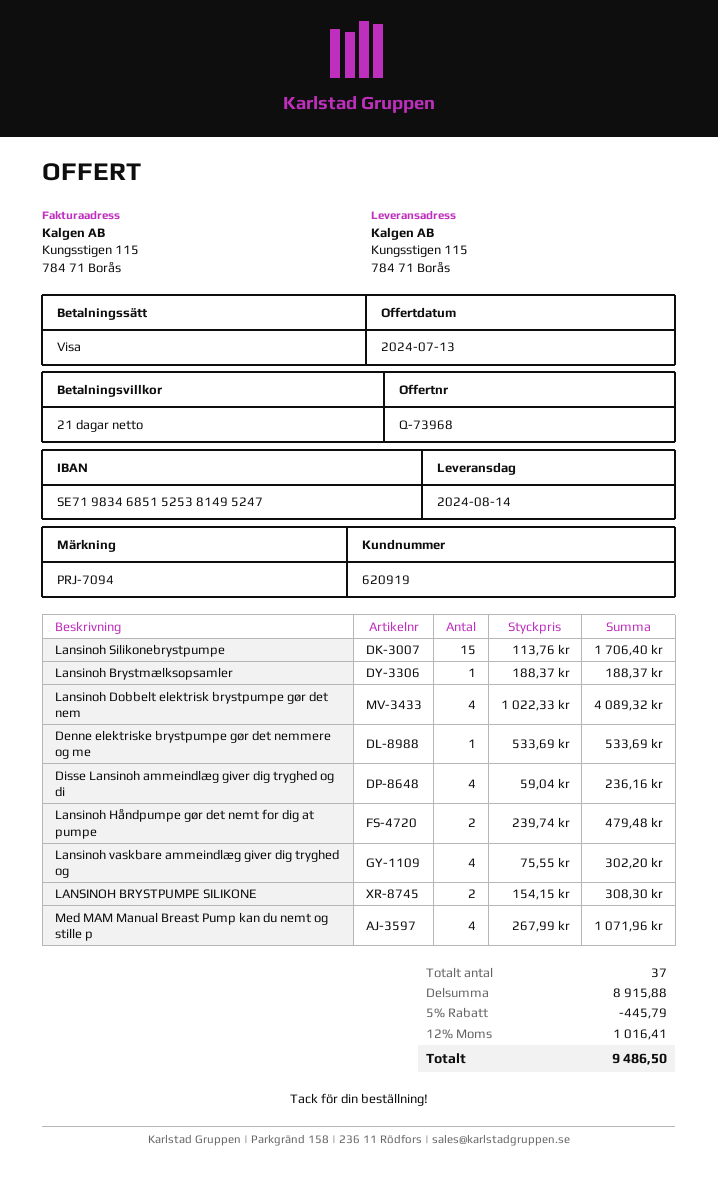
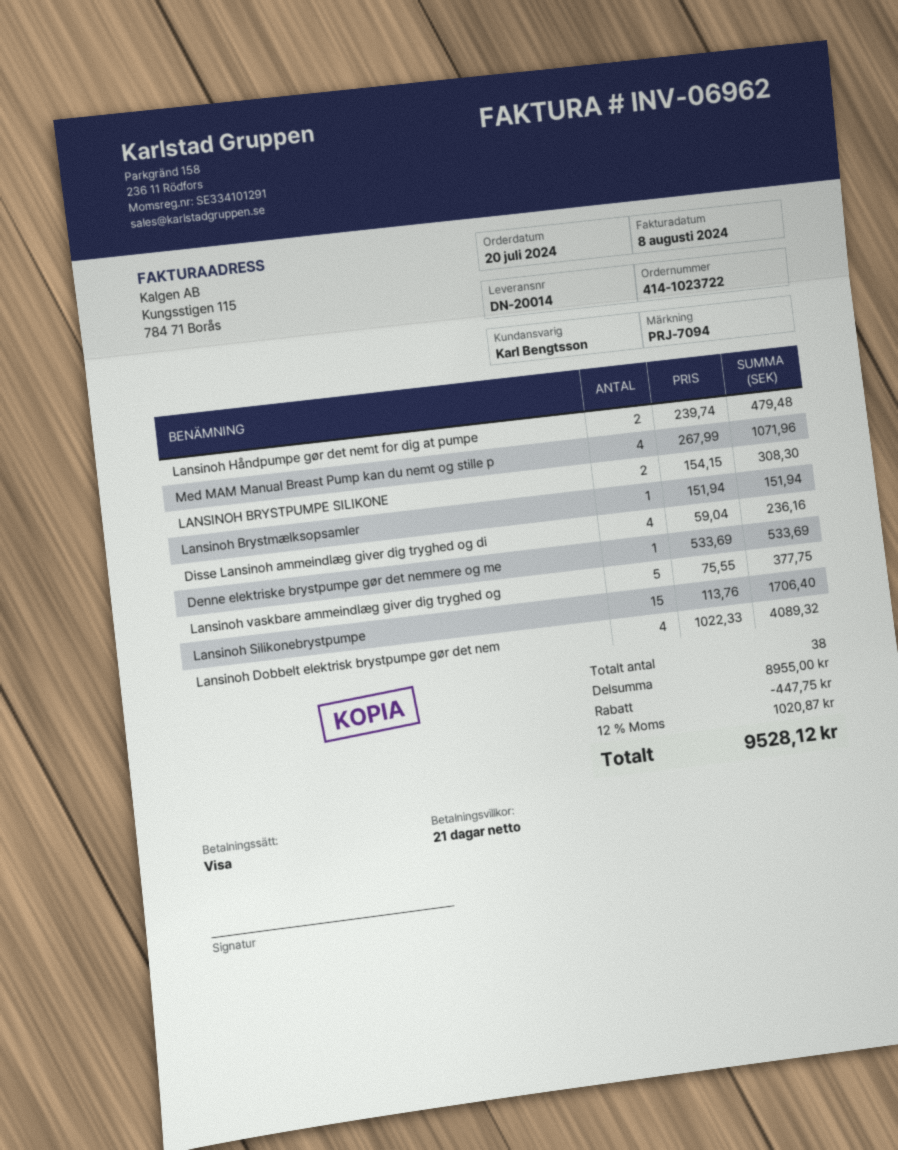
Lansinoh Brystmælksopsamler: 1 x 188.37 = 188.37 -> 1 x 151.94 = 151.94
Lansinoh vaskbare ammeindlæg giver dig tryghed og: 4 x 75.55 = 302.20 -> 5 x 75.55 = 377.75
total quantity: 37 -> 38
subtotal: 8915.88 -> 8955.00
discount: 445.79 -> 447.75
tax: 12% = 1016.41 -> 12% = 1020.87
total: 9486.50 -> 9528.12

